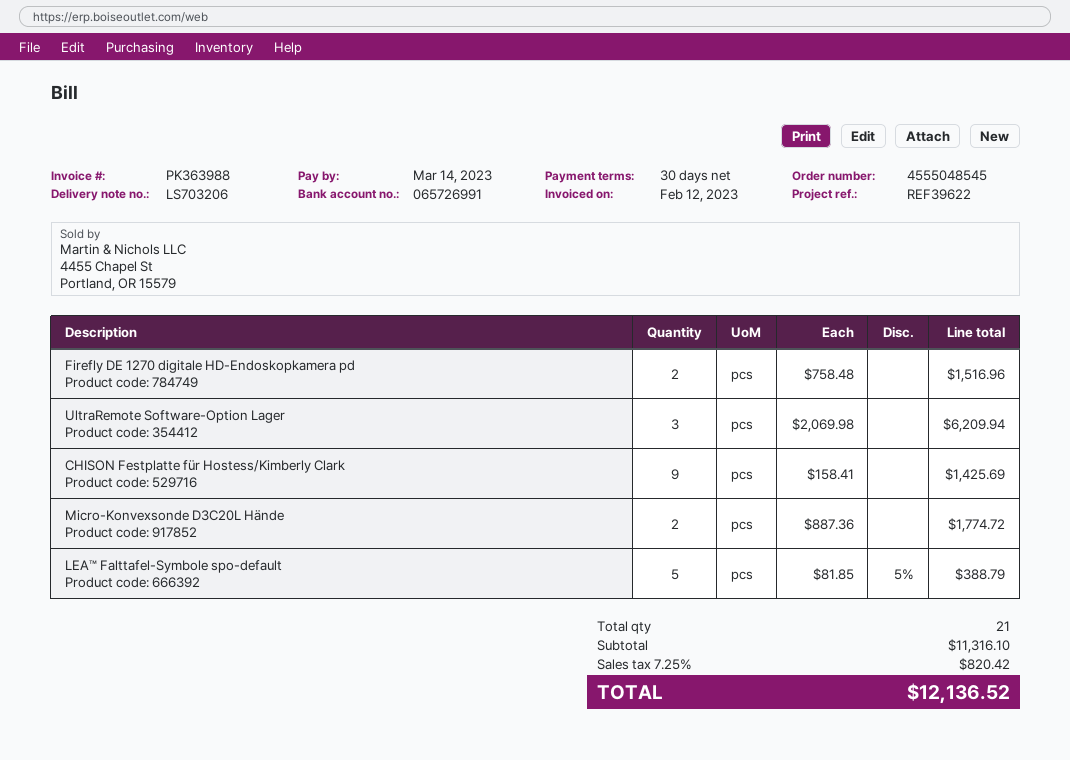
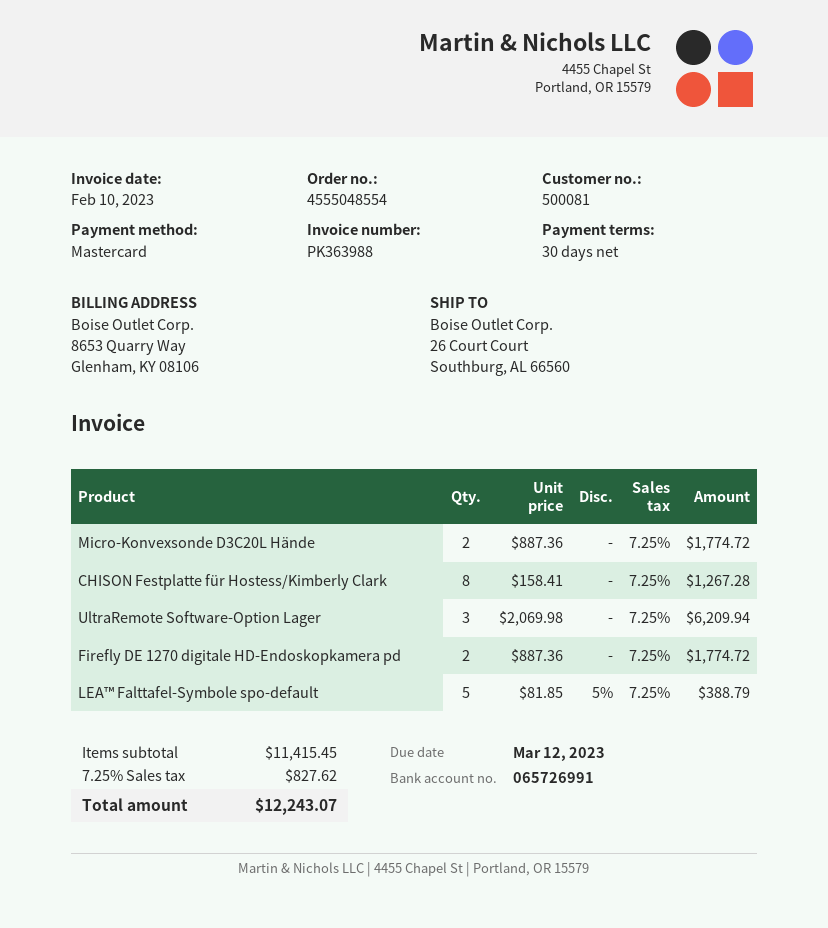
order number: 4555048545 -> 4555048554
invoice date: 2023-02-12 -> 2023-02-10
due date: 2023-03-14 -> 2023-03-12
Firefly DE 1270 digitale HD-Endoskopkamera pd: 2 x 758.48 = 1516.96 -> 2 x 887.36 = 1774.72
CHISON Festplatte für Hostess/Kimberly Clark: 9 x 158.41 = 1425.69 -> 8 x 158.41 = 1267.28
subtotal: 11316.10 -> 11415.45
tax: 7.25% = 820.42 -> 7.25% = 827.62
total: 12136.52 -> 12243.07

